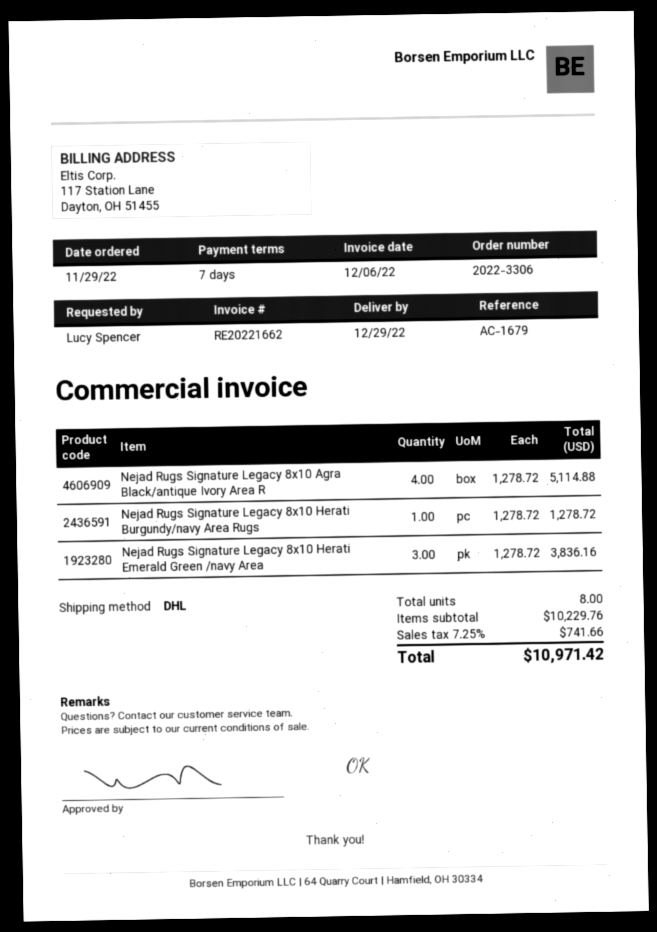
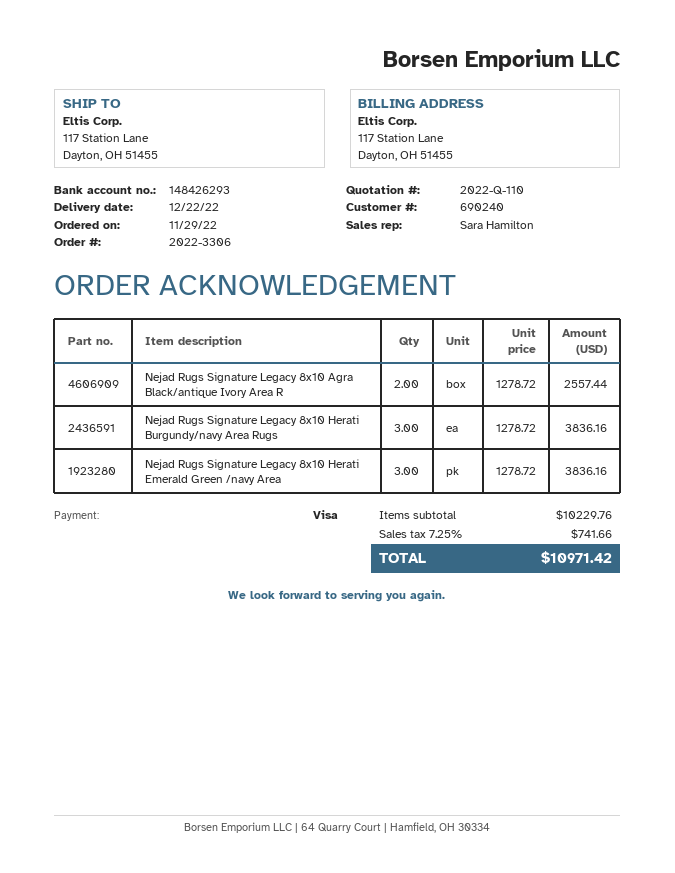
delivery date: 2022-12-29 -> 2022-12-22
Nejad Rugs Signature Legacy 8x10 Agra Black/antique Ivory Area R: 4 x 1278.72 = 5114.88 -> 2 x 1278.72 = 2557.44
Nejad Rugs Signature Legacy 8x10 Herati Burgundy/navy Area Rugs: 1 x 1278.72 = 1278.72 -> 3 x 1278.72 = 3836.16

